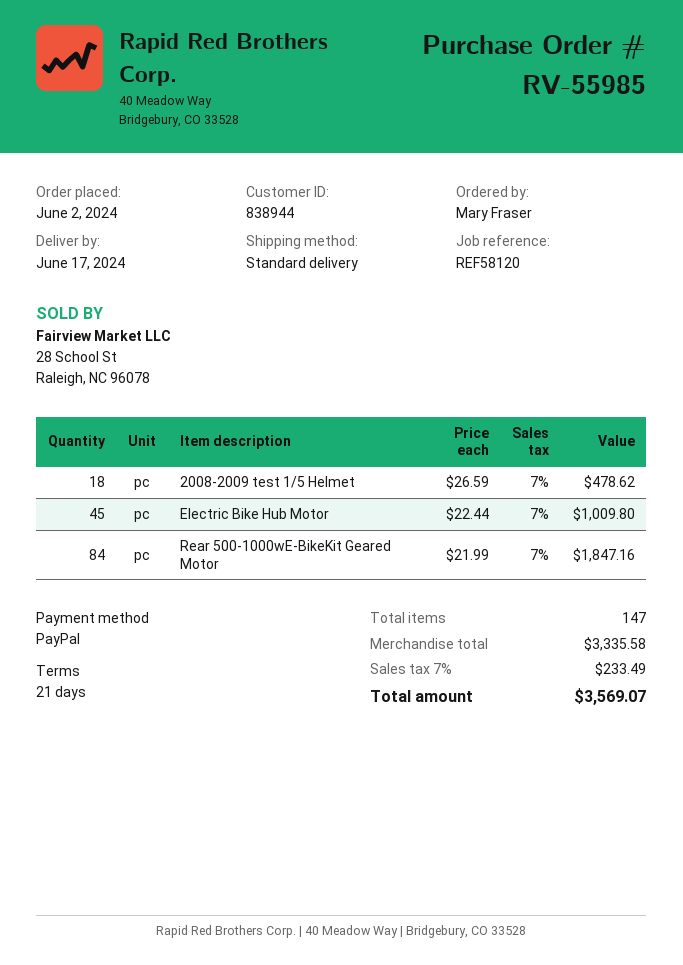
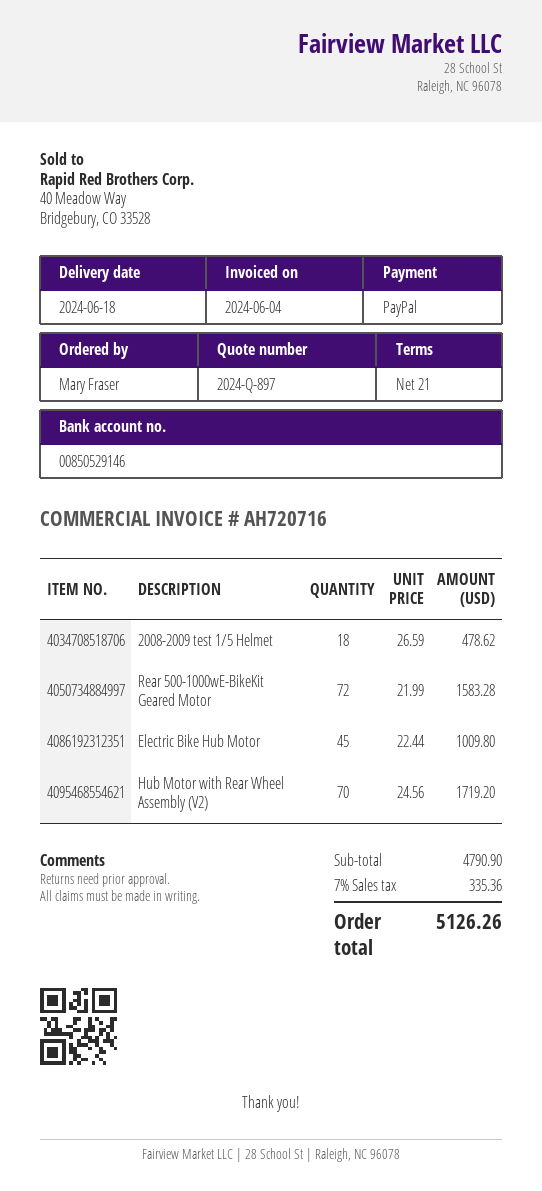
delivery date: 2024-06-17 -> 2024-06-18
Rear 500-1000wE-BikeKit Geared Motor: 84 x 21.99 = 1847.16 -> 72 x 21.99 = 1583.28
Hub Motor with Rear Wheel Assembly (V2): none -> 70 x 24.56 = 1719.20
subtotal: 3335.58 -> 4790.90
tax: 7% = 233.49 -> 7% = 335.36
total: 3569.07 -> 5126.26

